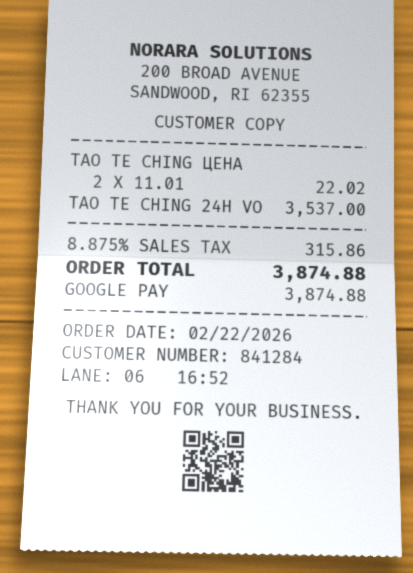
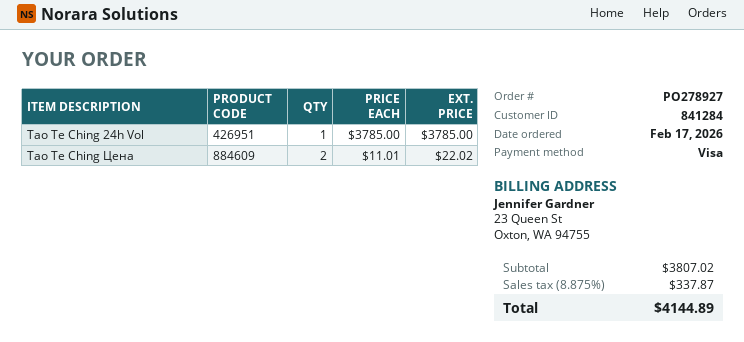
order date: 2026-02-22 -> 2026-02-17
payment method: Google Pay -> Visa
TAO TE CHING 24H VO: 1 x 3537.00 = 3537.00 -> 1 x 3785.00 = 3785.00
tax: 8.875% = 315.86 -> 8.875% = 337.87
total: 3874.88 -> 4144.89

